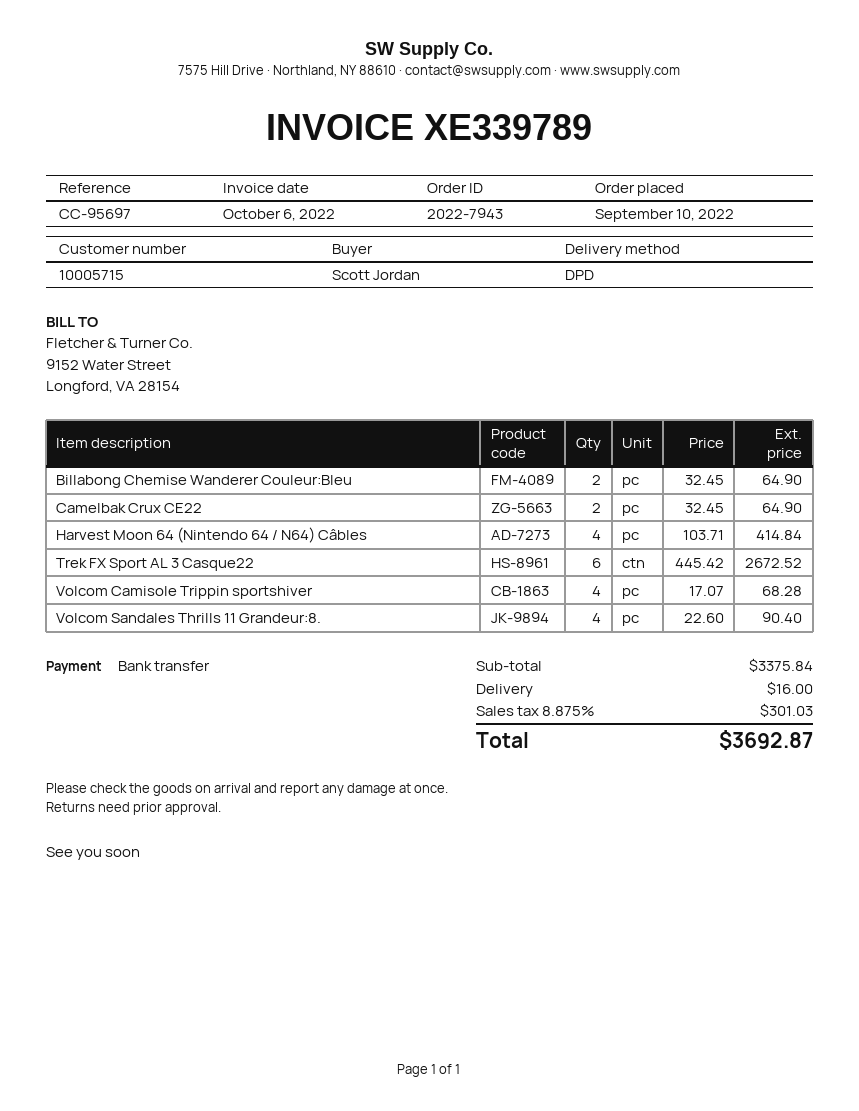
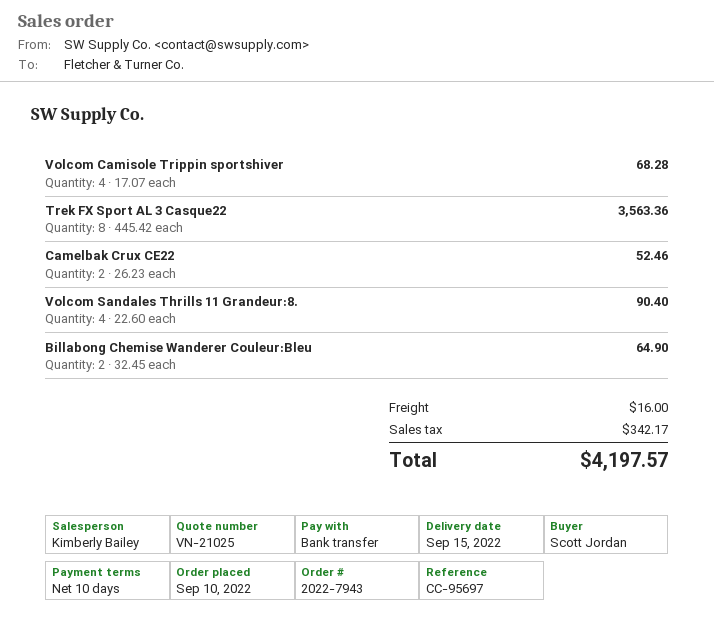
Camelbak Crux CE22: 2 x 32.45 = 64.90 -> 2 x 26.23 = 52.46
Harvest Moon 64 (Nintendo 64 / N64) Câbles: 4 x 103.71 = 414.84 -> none
Trek FX Sport AL 3 Casque22: 6 x 445.42 = 2672.52 -> 8 x 445.42 = 3563.36
tax: 301.03 -> 342.17
total: 3692.87 -> 4197.57

